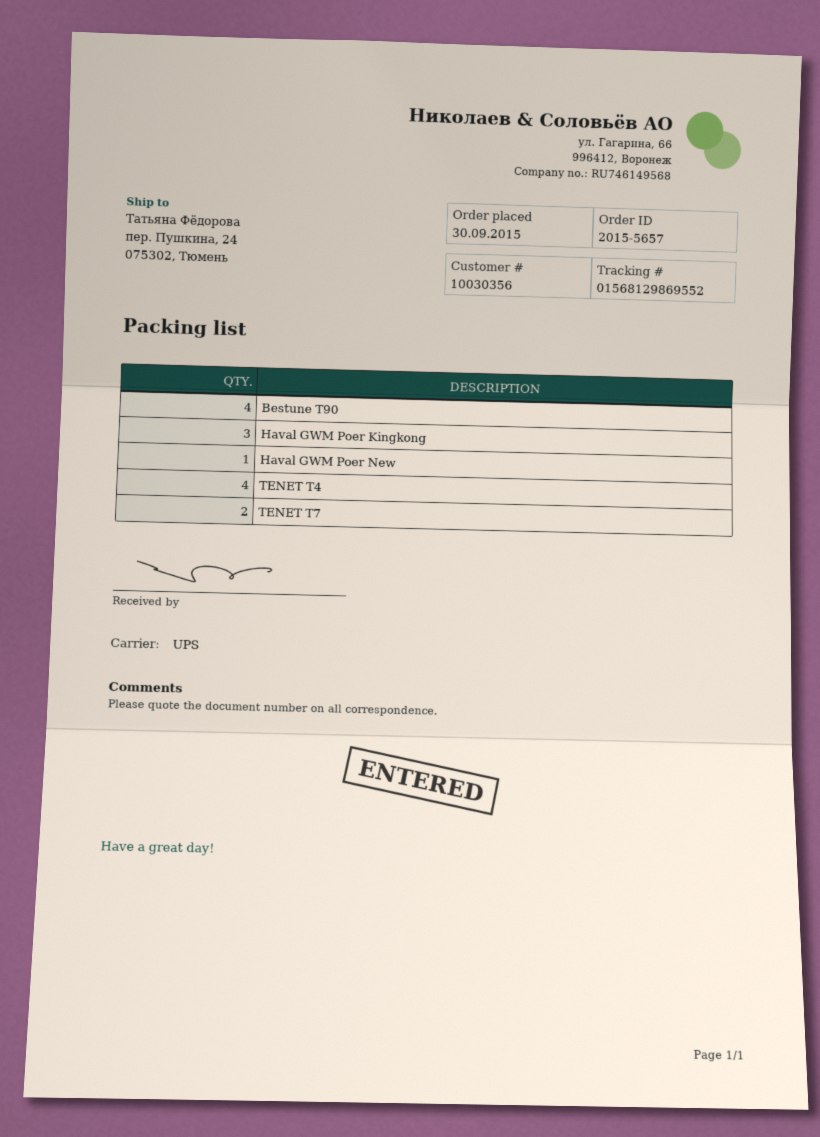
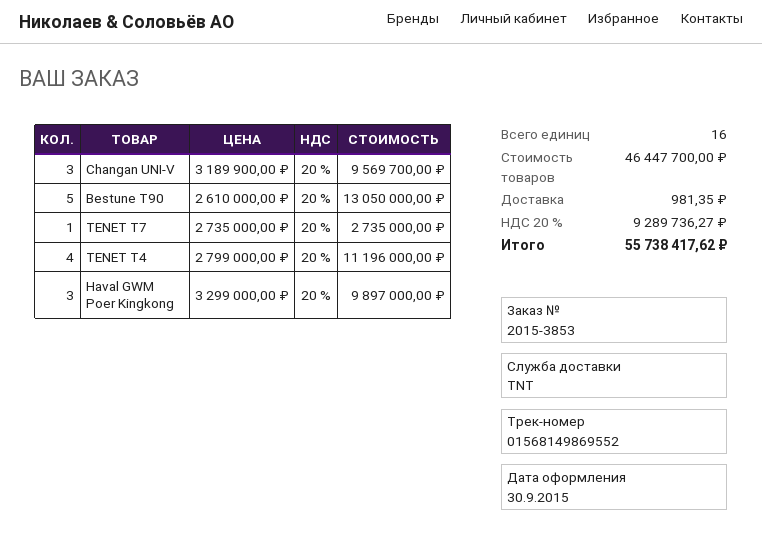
order number: 2015-5657 -> 2015-3853
shipping method: UPS -> TNT
tracking number: 01568129869552 -> 01568149869552
Bestune T90: 4 -> 5
Haval GWM Poer New: 1 -> none
TENET T7: 2 -> 1
Changan UNI-V: none -> 3

